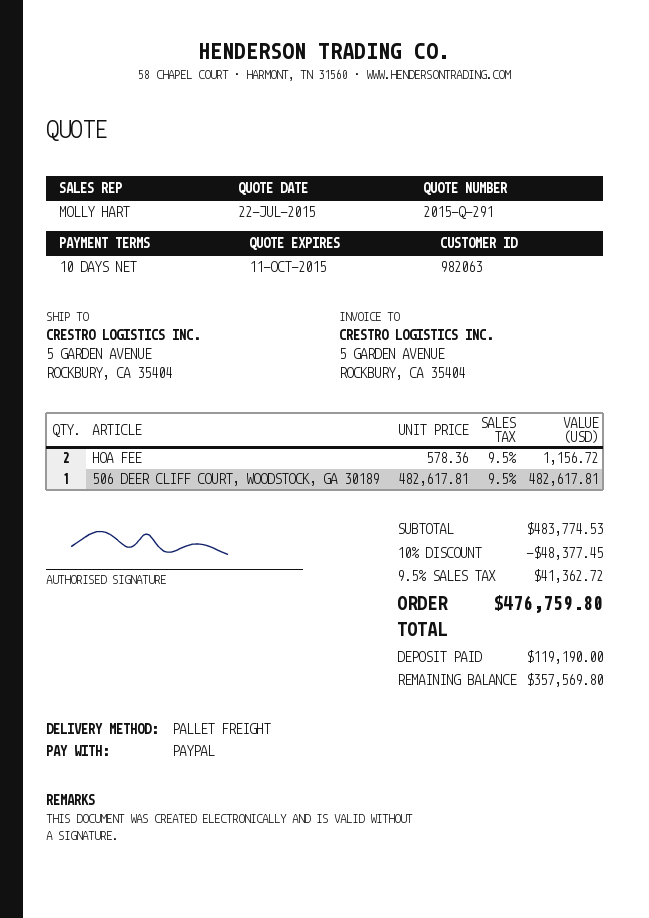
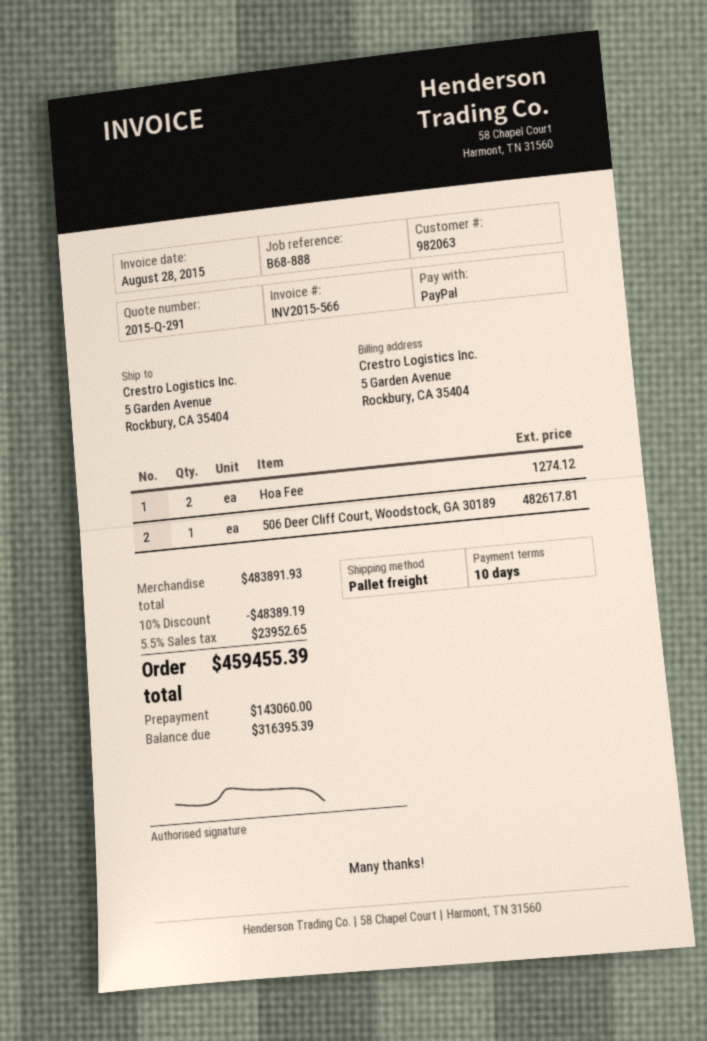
HOA FEE: 2 for 1156.72 -> 2 for 1274.12
subtotal: 483774.53 -> 483891.93
discount: 10% = 48377.45 -> 10% = 48389.19
tax: 9.5% = 41362.72 -> 5.5% = 23952.65
total: 476759.80 -> 459455.39
deposit: 119190.00 -> 143060.00
balance: 357569.80 -> 316395.39

